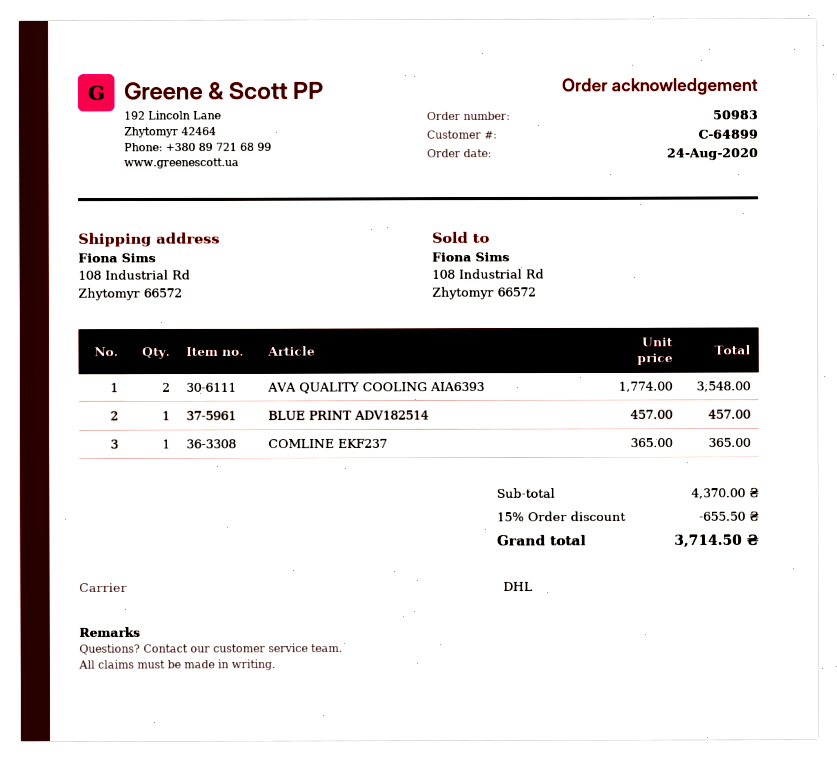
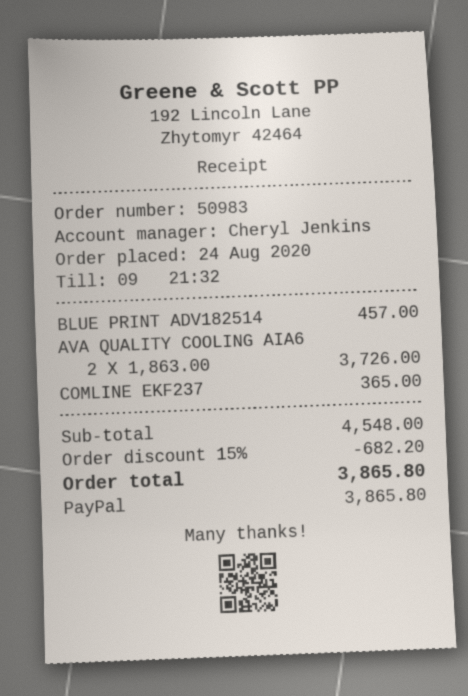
AVA QUALITY COOLING AIA6393: 2 x 1774.00 = 3548.00 -> 2 x 1863.00 = 3726.00
subtotal: 4370.00 -> 4548.00
discount: 15% = 655.50 -> 15% = 682.20
total: 3714.50 -> 3865.80

